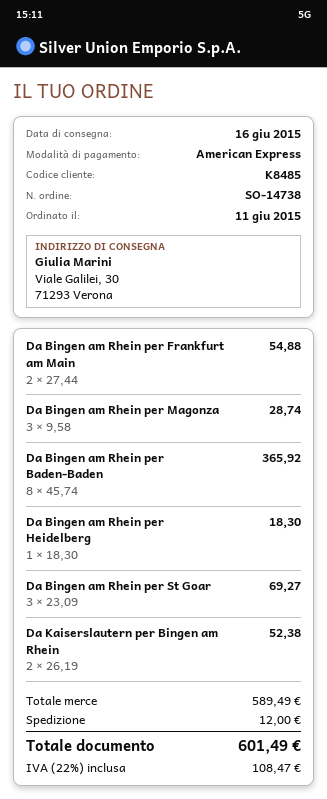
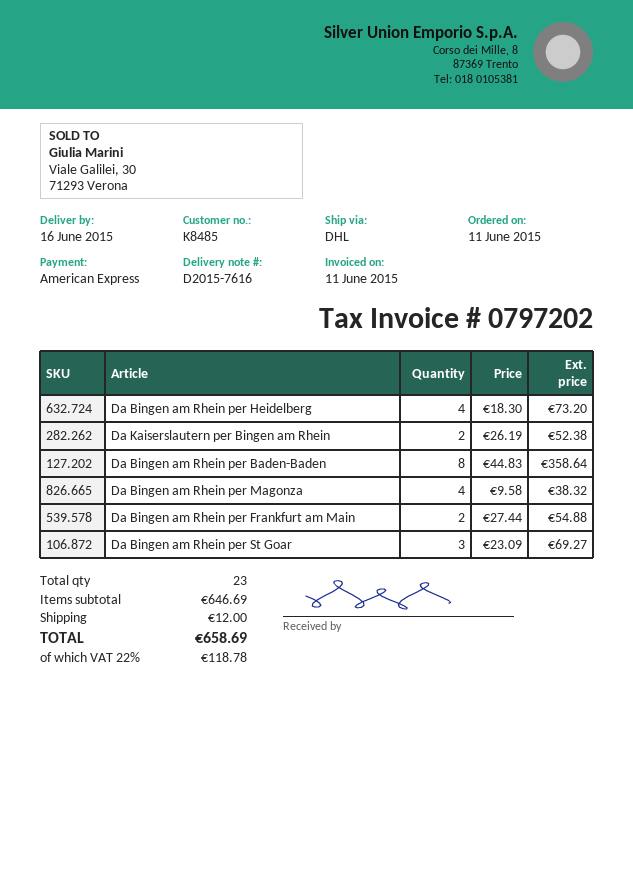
Da Bingen am Rhein per Magonza: 3 x 9.58 = 28.74 -> 4 x 9.58 = 38.32
Da Bingen am Rhein per Baden-Baden: 8 x 45.74 = 365.92 -> 8 x 44.83 = 358.64
Da Bingen am Rhein per Heidelberg: 1 x 18.30 = 18.30 -> 4 x 18.30 = 73.20
subtotal: 589.49 -> 646.69
tax: 22% = 108.47 -> 22% = 118.78
total: 601.49 -> 658.69

